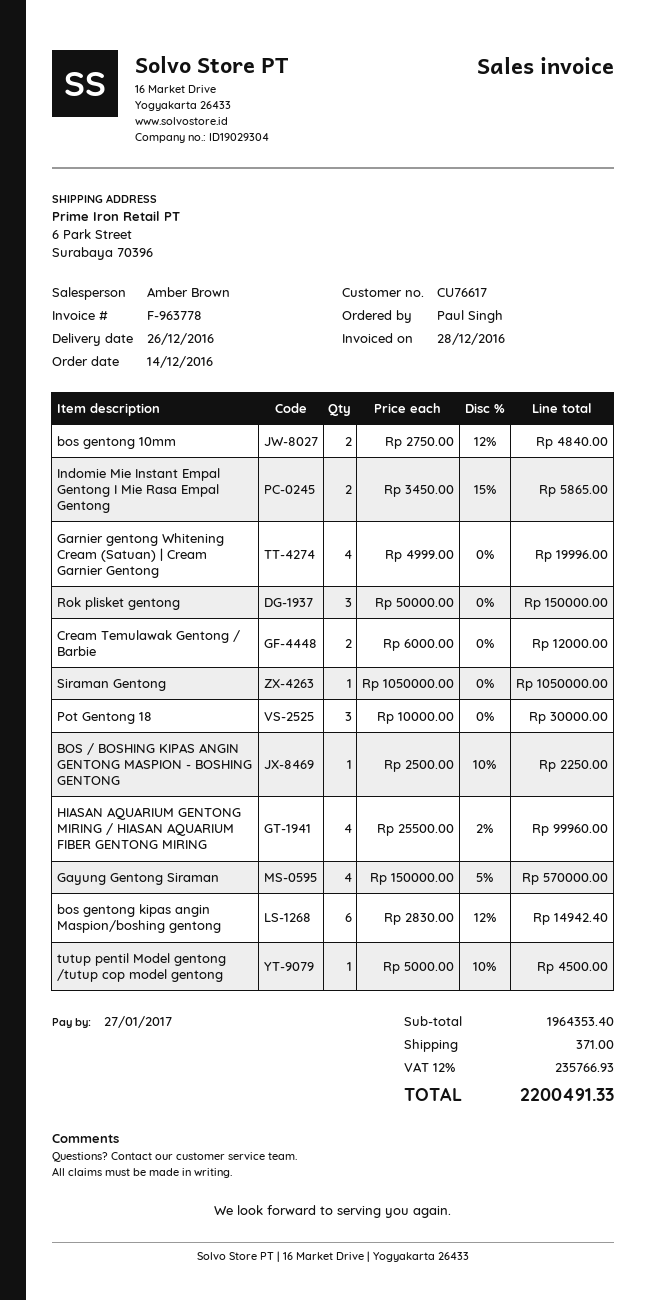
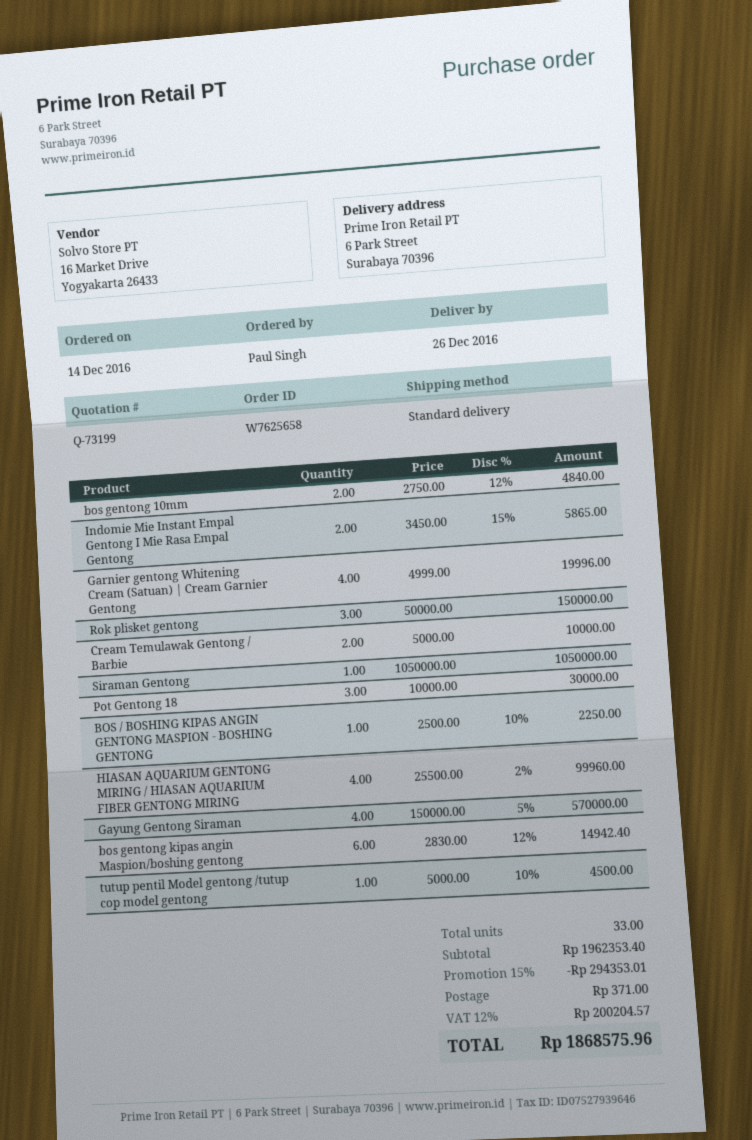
Cream Temulawak Gentong / Barbie: 2 x 6000.00 = 12000.00 -> 2 x 5000.00 = 10000.00
subtotal: 1964353.40 -> 1962353.40
discount: none -> 15% = 294353.01
tax: 12% = 235766.93 -> 12% = 200204.57
total: 2200491.33 -> 1868575.96

